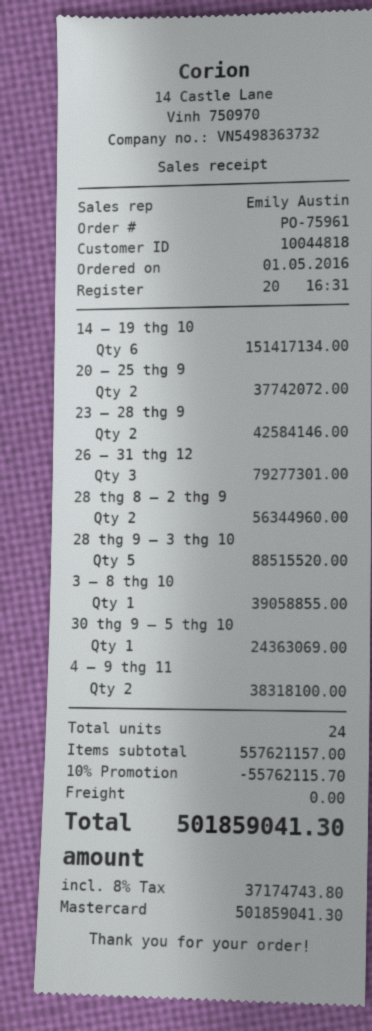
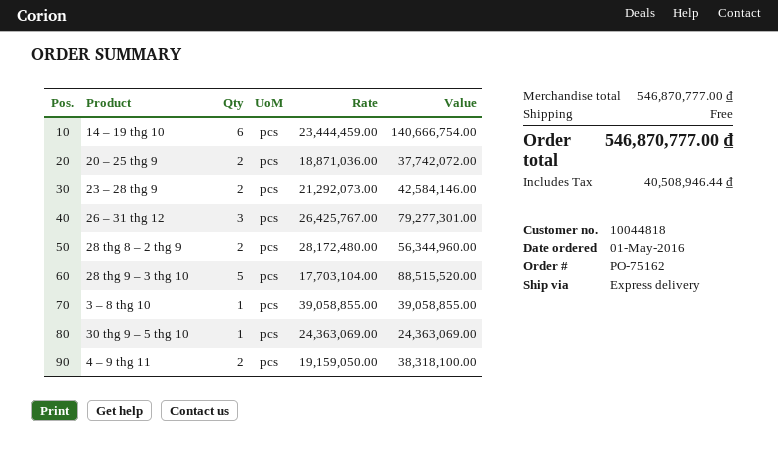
order number: PO-75961 -> PO-75162
14 – 19 thg 10: 6 for 151417134.00 -> 6 for 140666754.00
subtotal: 557621157.00 -> 546870777.00
discount: 10% = 55762115.70 -> none
tax: 37174743.80 -> 40508946.44
total: 501859041.30 -> 546870777.00

